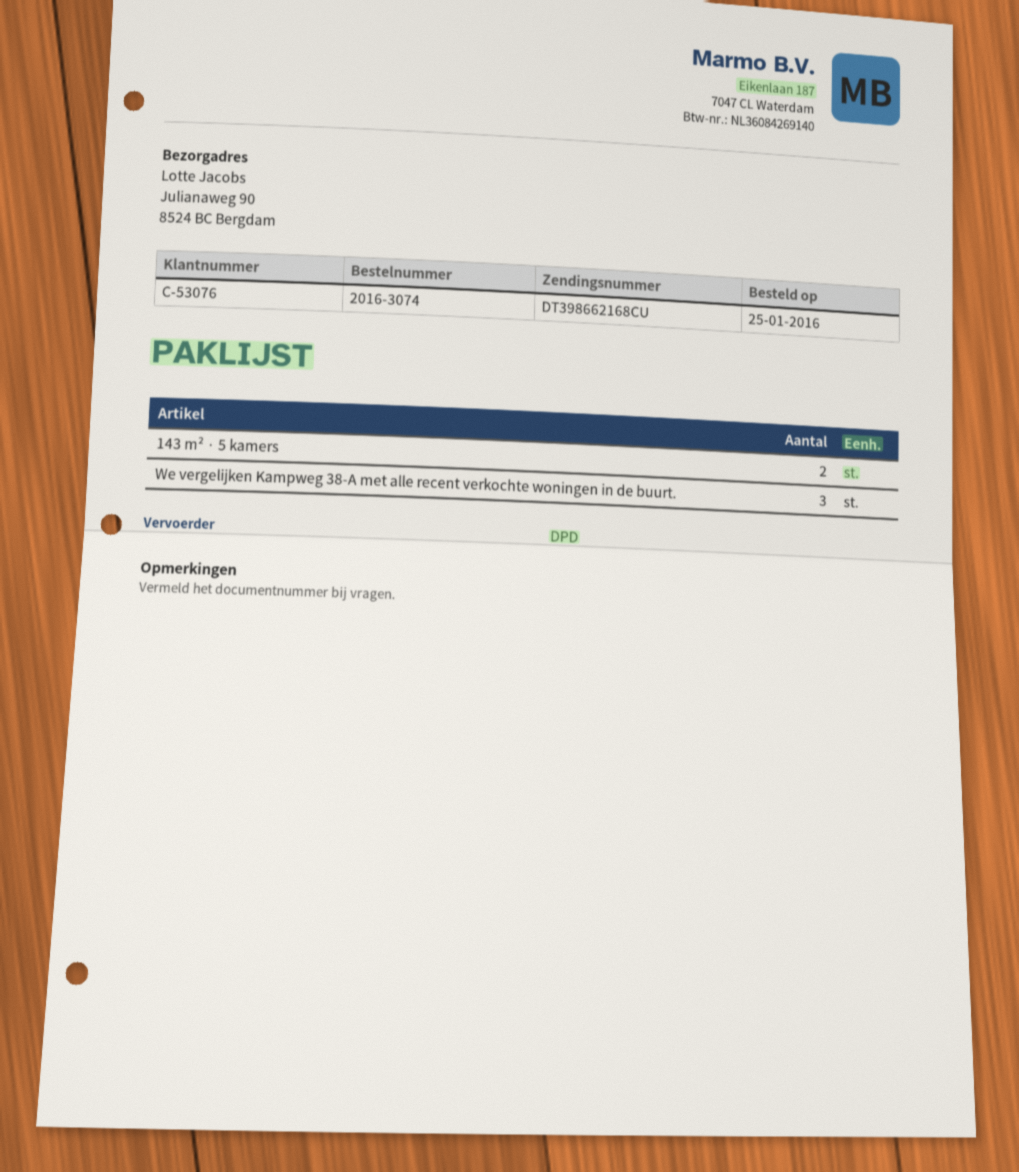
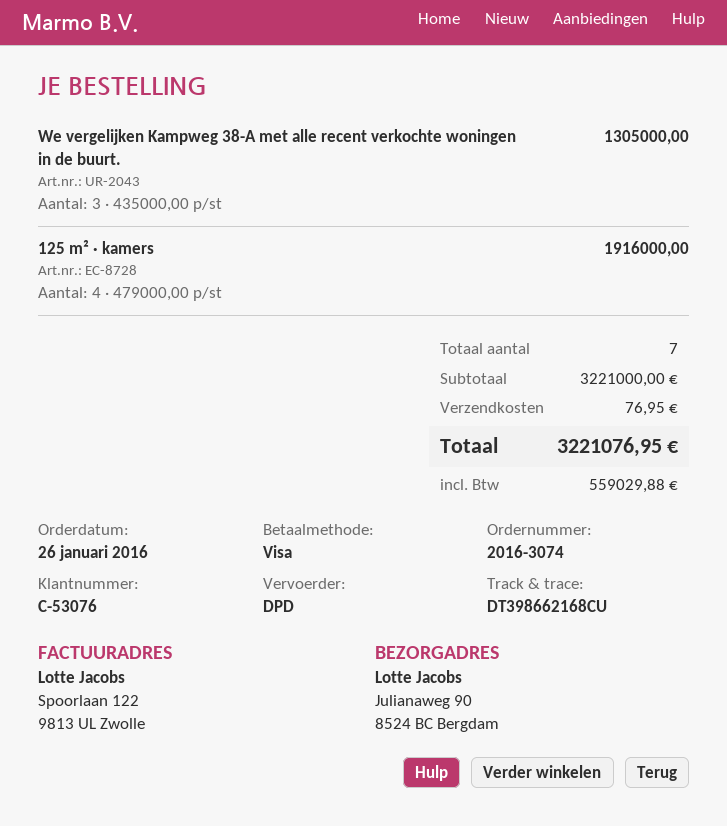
order date: 2016-01-25 -> 2016-01-26
143 m² · 5 kamers: 2 -> none
125 m² · kamers: none -> 4

